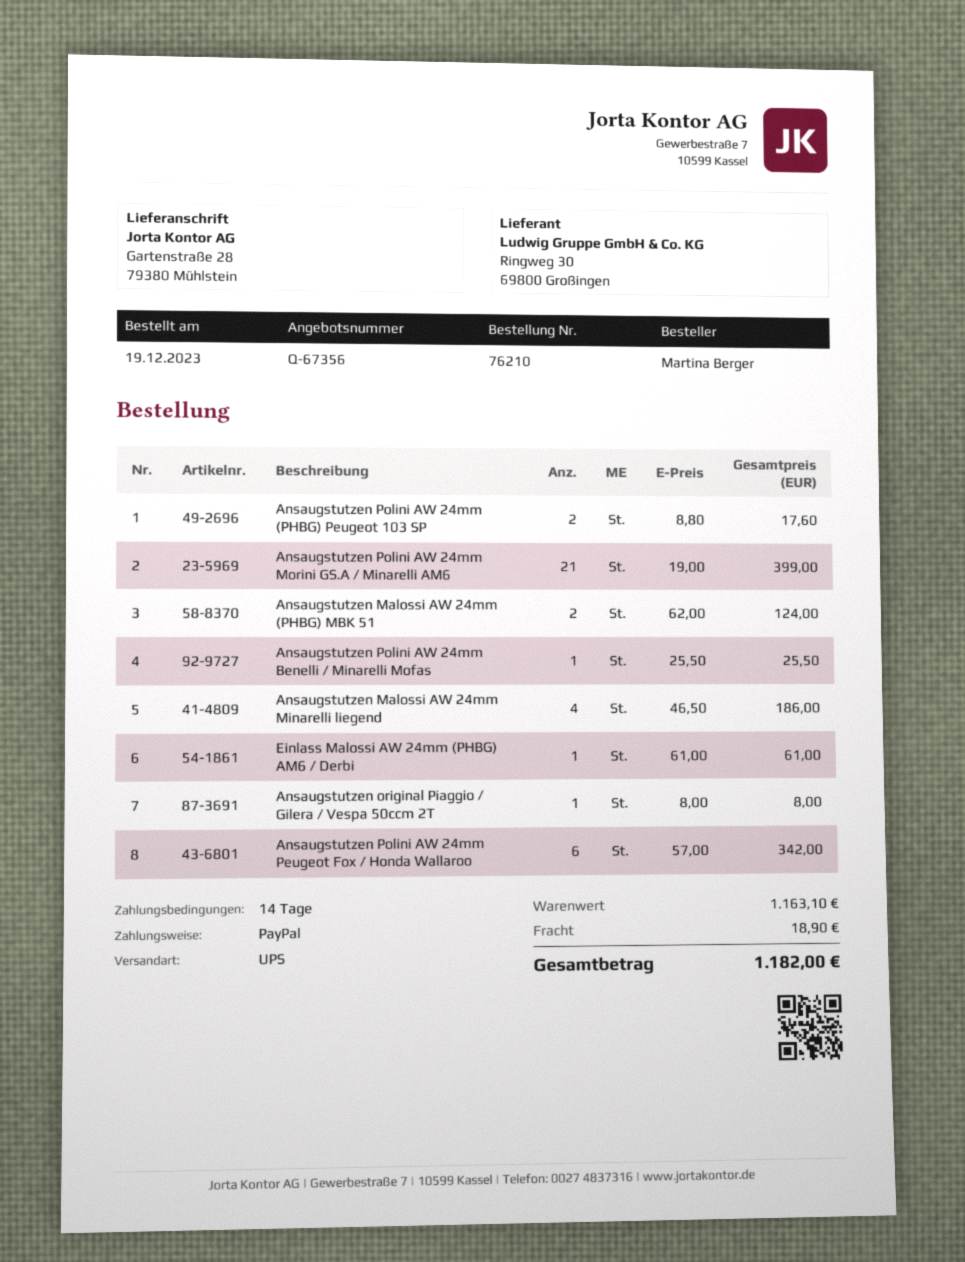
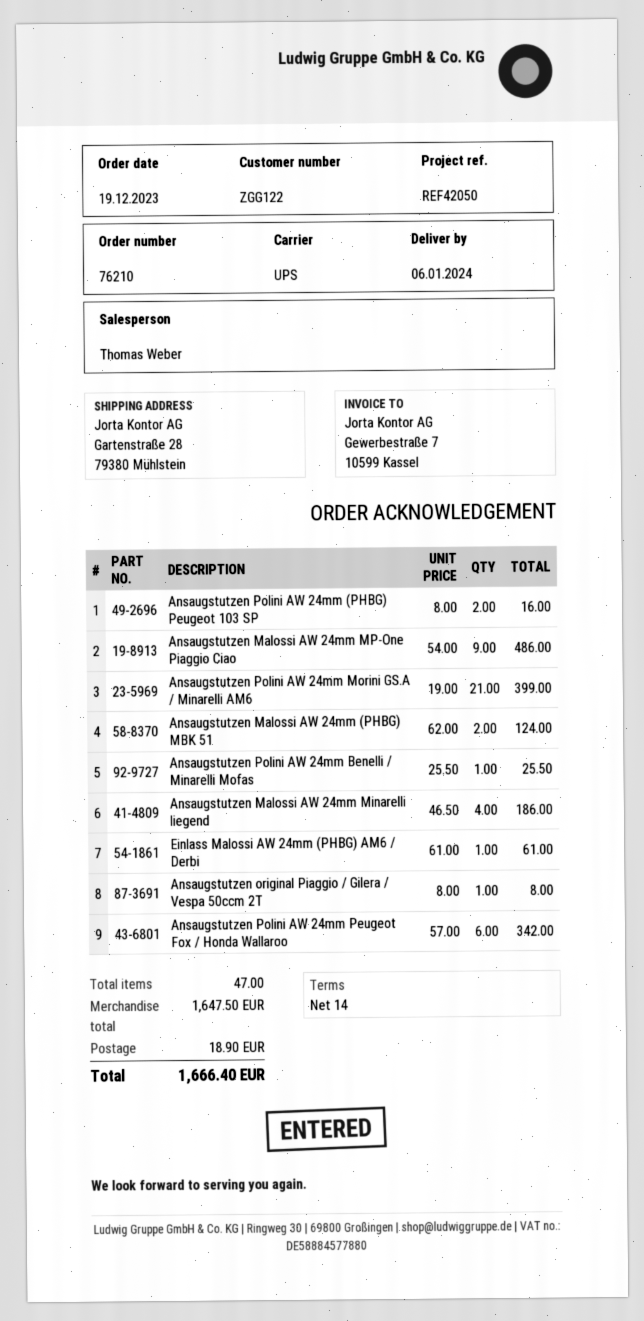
Ansaugstutzen Polini AW 24mm (PHBG) Peugeot 103 SP: 2 x 8.80 = 17.60 -> 2 x 8.00 = 16.00
Ansaugstutzen Malossi AW 24mm MP-One Piaggio Ciao: none -> 9 x 54.00 = 486.00
subtotal: 1163.10 -> 1647.50
total: 1182.00 -> 1666.40

